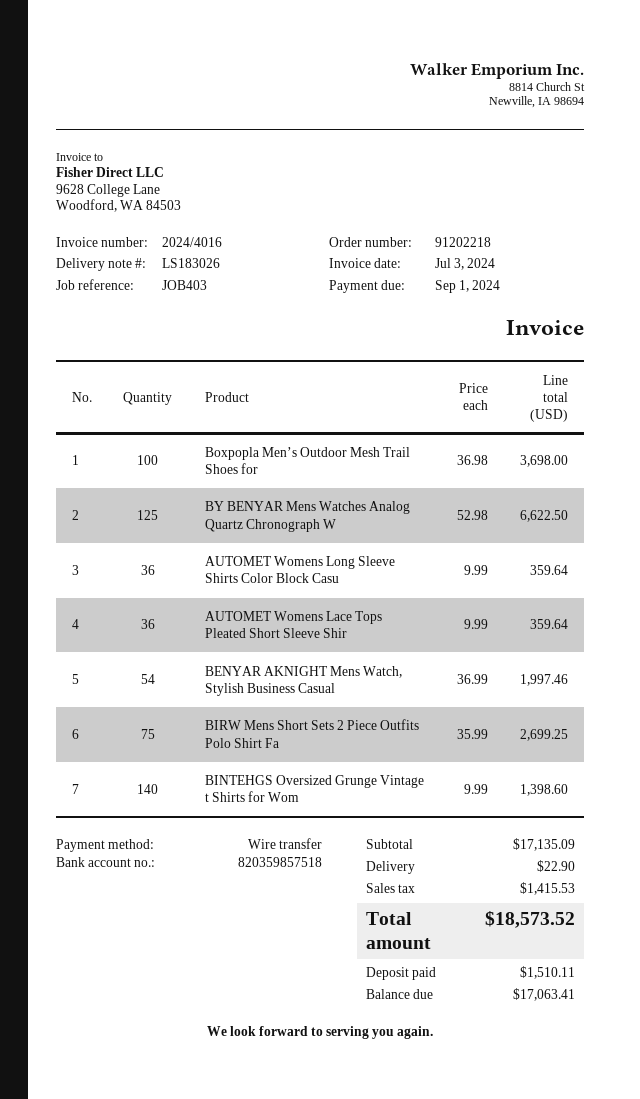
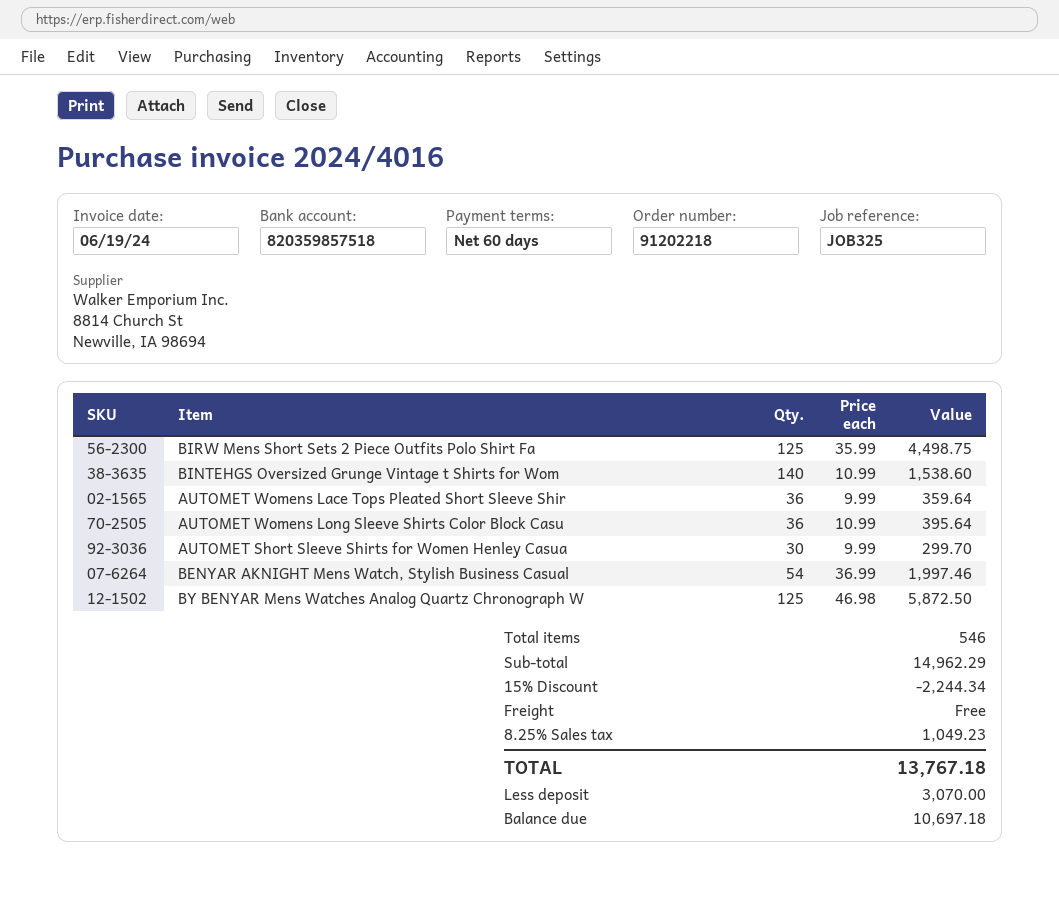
invoice date: 2024-07-03 -> 2024-06-19
reference: JOB403 -> JOB325
Boxpopla Men’s Outdoor Mesh Trail Shoes for: 100 x 36.98 = 3698.00 -> none
BY BENYAR Mens Watches Analog Quartz Chronograph W: 125 x 52.98 = 6622.50 -> 125 x 46.98 = 5872.50
AUTOMET Womens Long Sleeve Shirts Color Block Casu: 36 x 9.99 = 359.64 -> 36 x 10.99 = 395.64
BIRW Mens Short Sets 2 Piece Outfits Polo Shirt Fa: 75 x 35.99 = 2699.25 -> 125 x 35.99 = 4498.75
BINTEHGS Oversized Grunge Vintage t Shirts for Wom: 140 x 9.99 = 1398.60 -> 140 x 10.99 = 1538.60
AUTOMET Short Sleeve Shirts for Women Henley Casua: none -> 30 x 9.99 = 299.70
subtotal: 17135.09 -> 14962.29
discount: none -> 15% = 2244.34
shipping: 22.90 -> 0.00
tax: 1415.53 -> 1049.23
total: 18573.52 -> 13767.18
deposit: 1510.11 -> 3070.00
balance: 17063.41 -> 10697.18

